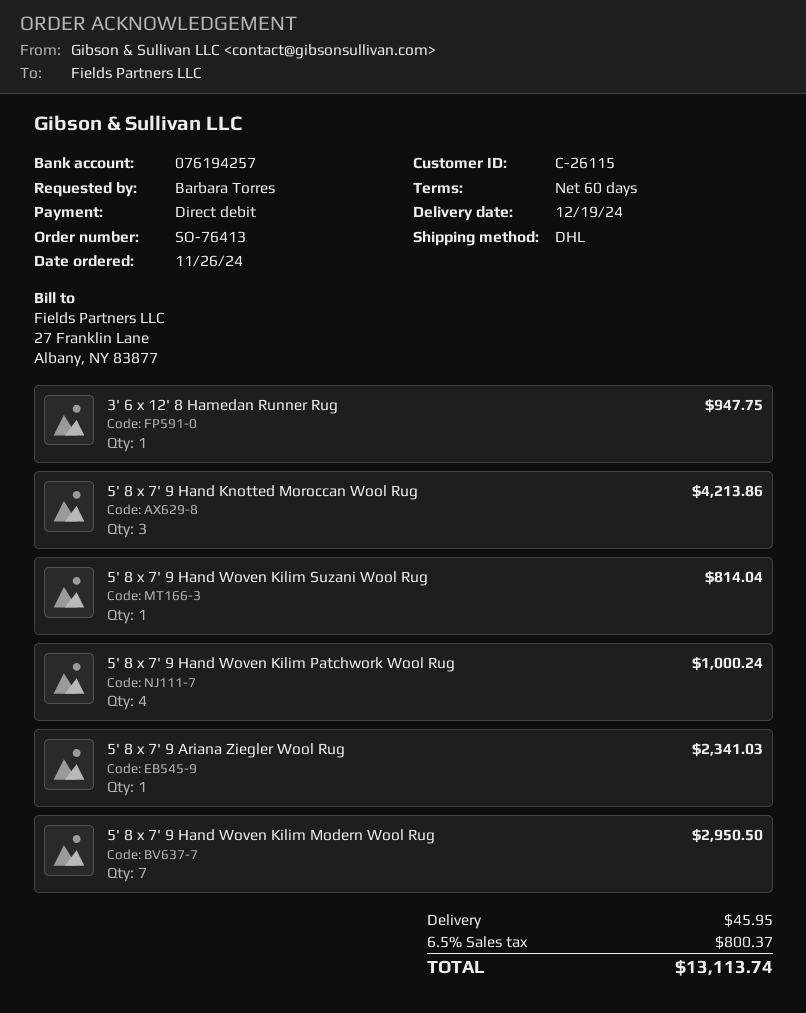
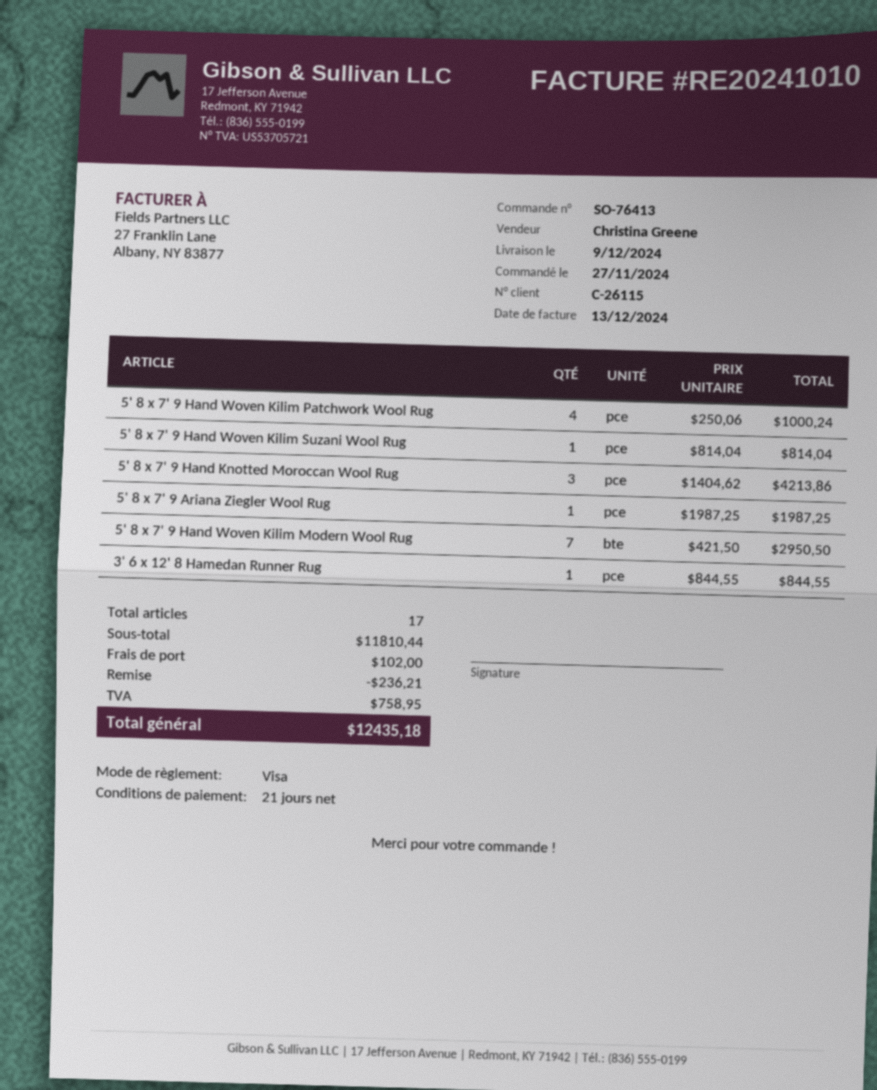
order date: 2024-11-26 -> 2024-11-27
delivery date: 2024-12-19 -> 2024-12-09
payment terms: 60 days -> 21 days
payment method: direct debit -> Visa
3' 6 x 12' 8 Hamedan Runner Rug: 1 for 947.75 -> 1 for 844.55
5' 8 x 7' 9 Ariana Ziegler Wool Rug: 1 for 2341.03 -> 1 for 1987.25
discount: none -> 236.21
shipping: 45.95 -> 102.00
tax: 800.37 -> 758.95
total: 13113.74 -> 12435.18

